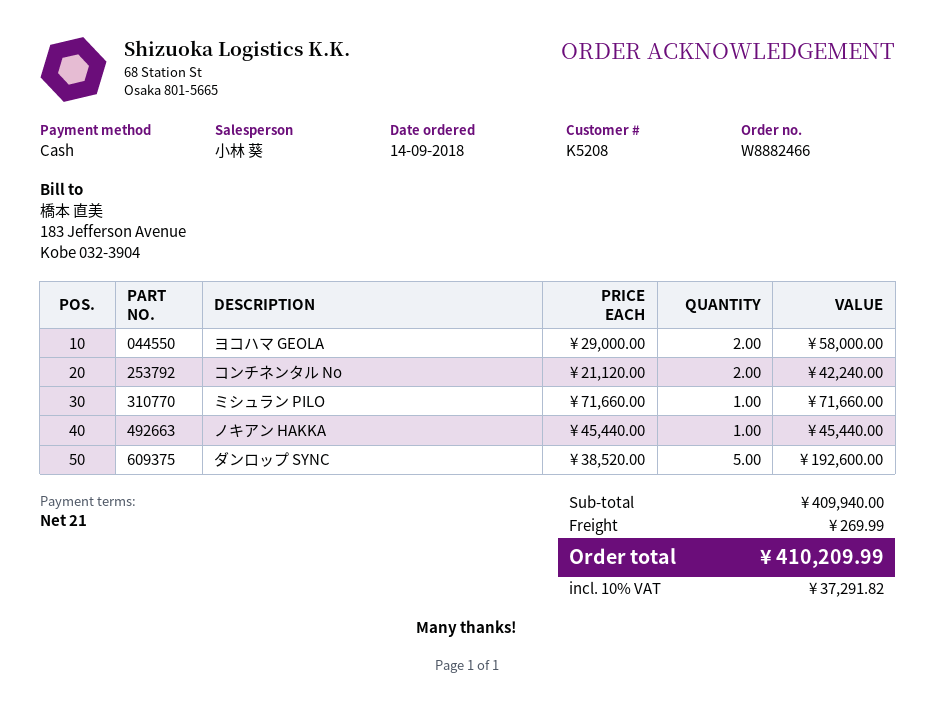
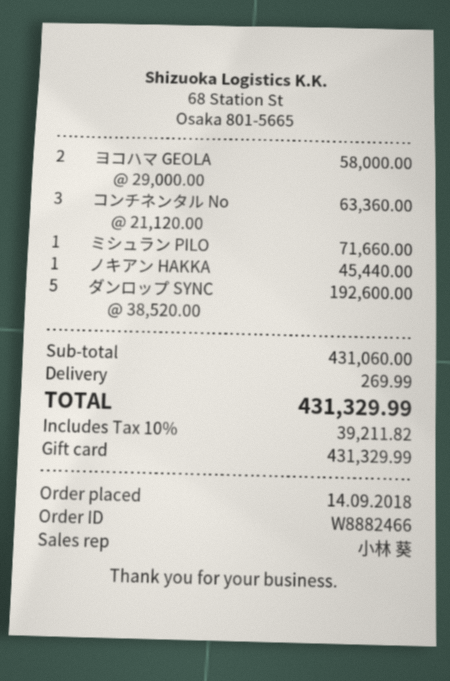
payment method: cash -> gift card
コンチネンタル No: 2 x 21120.00 = 42240.00 -> 3 x 21120.00 = 63360.00
subtotal: 409940.00 -> 431060.00
tax: 10% = 37291.82 -> 10% = 39211.82
total: 410209.99 -> 431329.99

